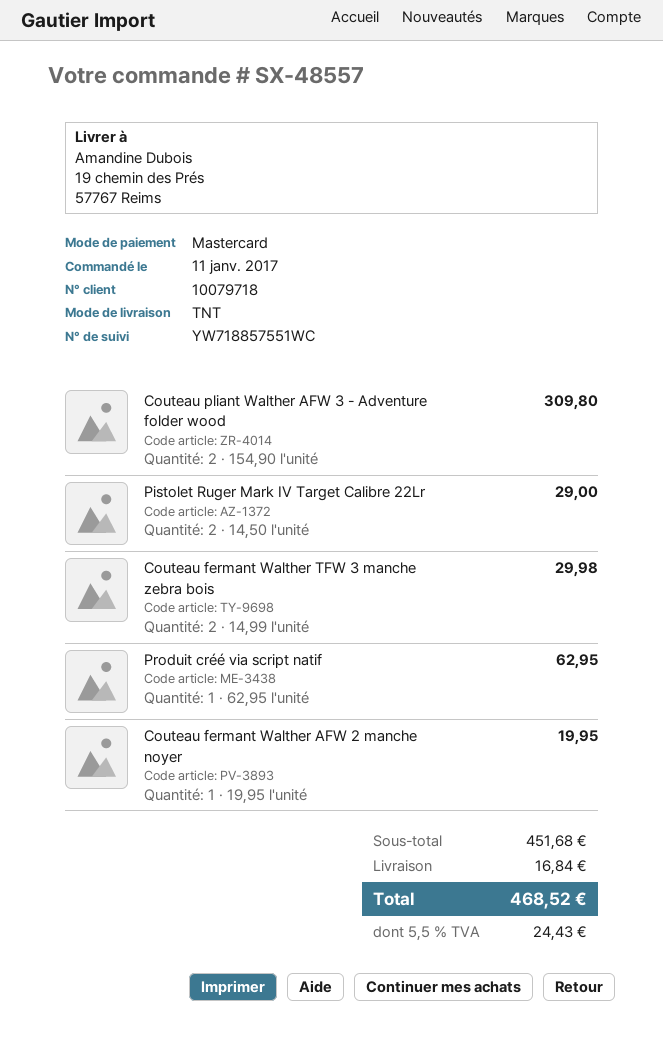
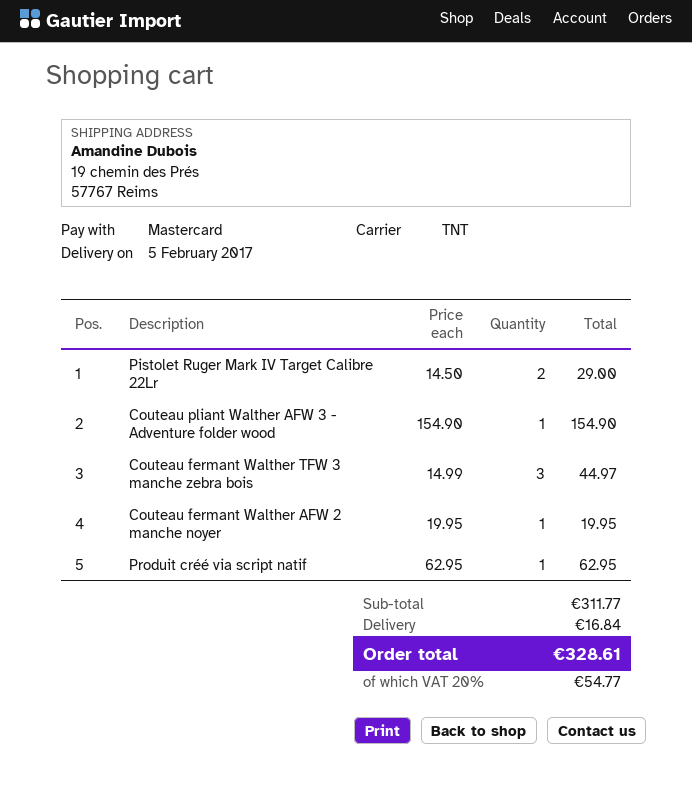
Couteau pliant Walther AFW 3 - Adventure folder wood: 2 x 154.90 = 309.80 -> 1 x 154.90 = 154.90
Couteau fermant Walther TFW 3 manche zebra bois: 2 x 14.99 = 29.98 -> 3 x 14.99 = 44.97
subtotal: 451.68 -> 311.77
tax: 5.5% = 24.43 -> 20% = 54.77
total: 468.52 -> 328.61

